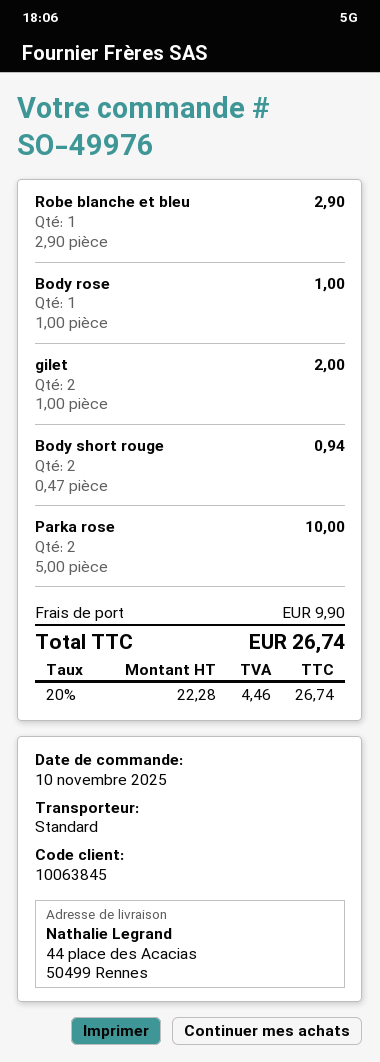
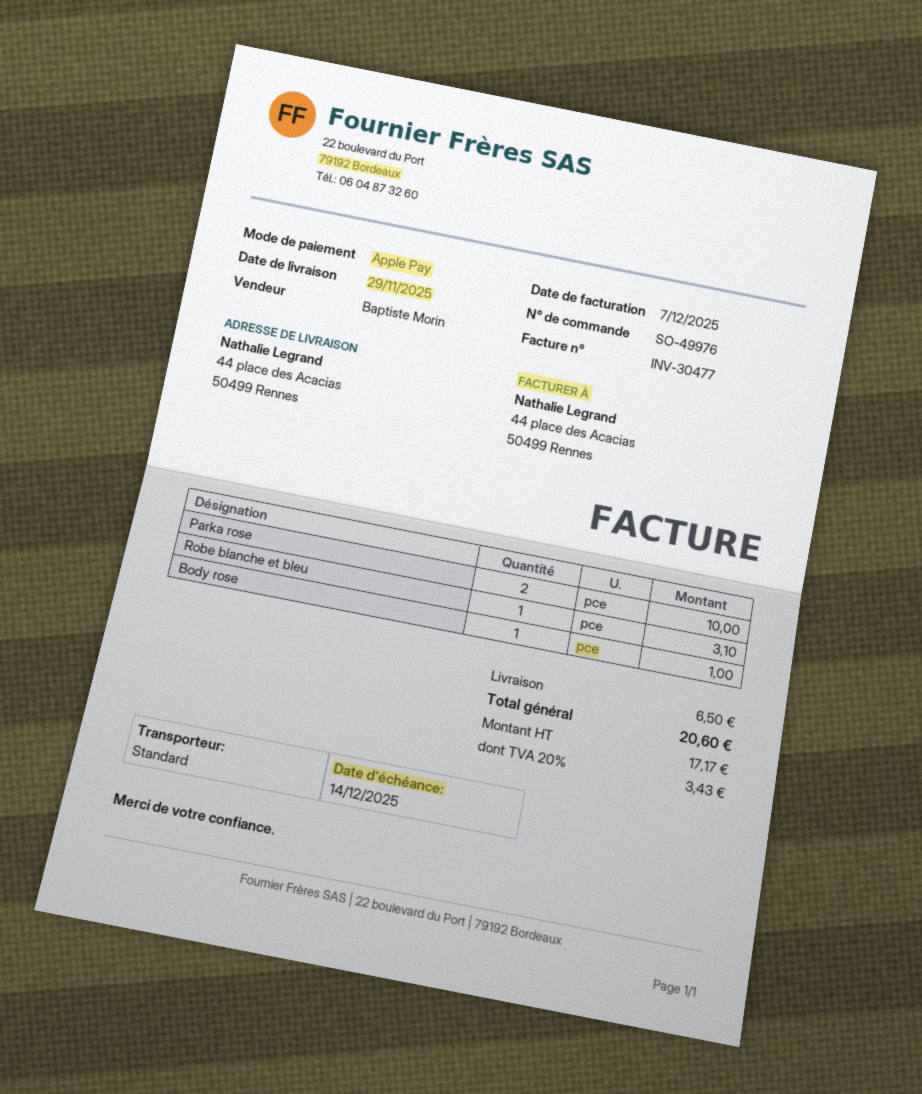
Robe blanche et bleu: 1 for 2.90 -> 1 for 3.10
gilet: 2 for 2.00 -> none
Body short rouge: 2 for 0.94 -> none
shipping: 9.90 -> 6.50
net: 22.28 -> 17.17
tax: 20% = 4.46 -> 20% = 3.43
total: 26.74 -> 20.60

